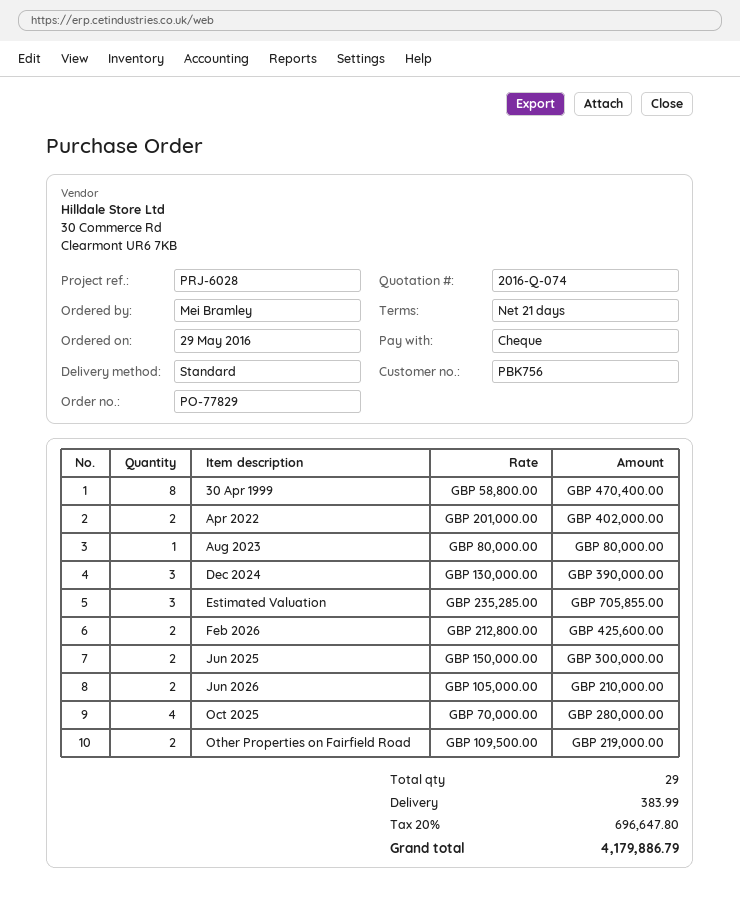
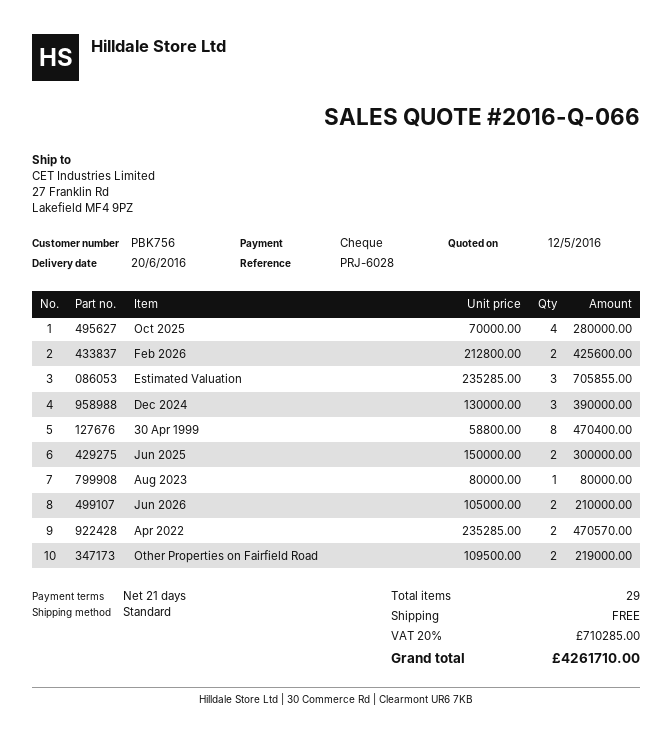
quote number: 2016-Q-074 -> 2016-Q-066
Apr 2022: 2 x 201000.00 = 402000.00 -> 2 x 235285.00 = 470570.00
shipping: 383.99 -> 0.00
tax: 20% = 696647.80 -> 20% = 710285.00
total: 4179886.79 -> 4261710.00

